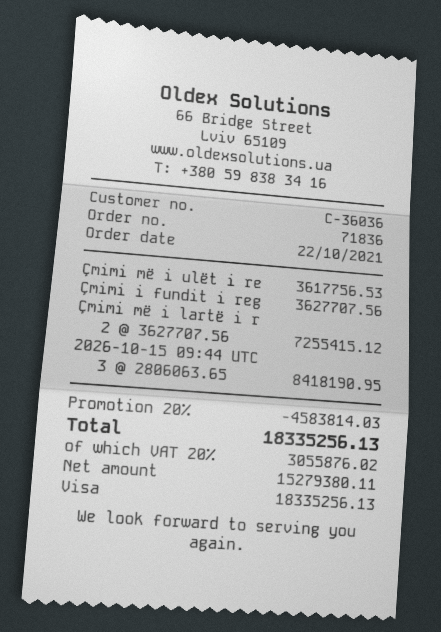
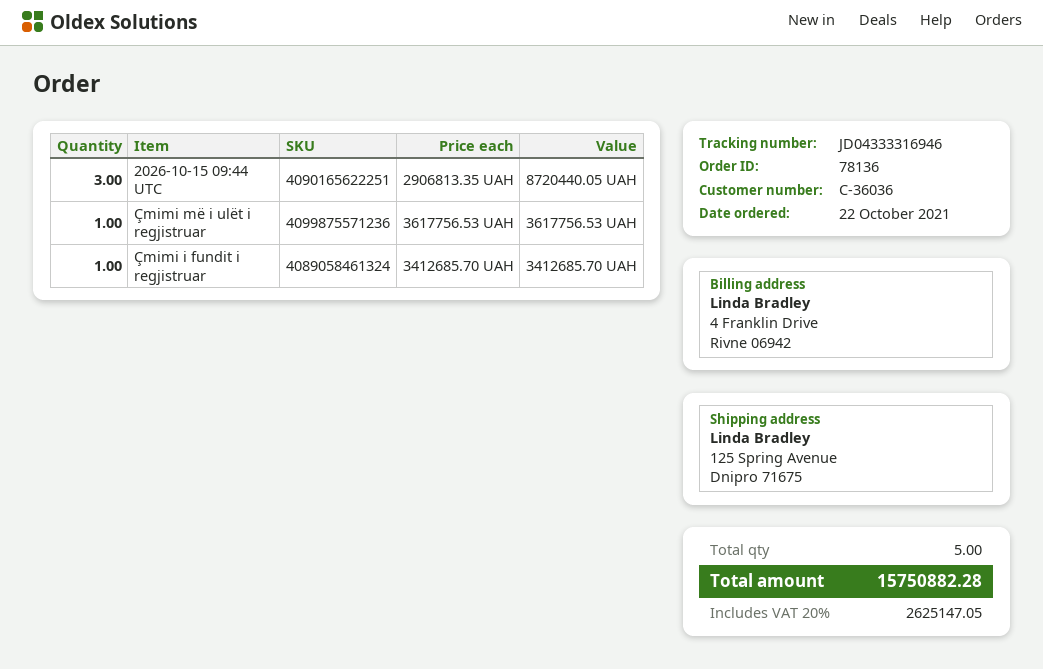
order number: 71836 -> 78136
Çmimi i fundit i reg: 1 x 3627707.56 = 3627707.56 -> 1 x 3412685.70 = 3412685.70
Çmimi më i lartë i r: 2 x 3627707.56 = 7255415.12 -> none
2026-10-15 09:44 UTC: 3 x 2806063.65 = 8418190.95 -> 3 x 2906813.35 = 8720440.05
discount: 20% = 4583814.03 -> none
tax: 20% = 3055876.02 -> 20% = 2625147.05
total: 18335256.13 -> 15750882.28

